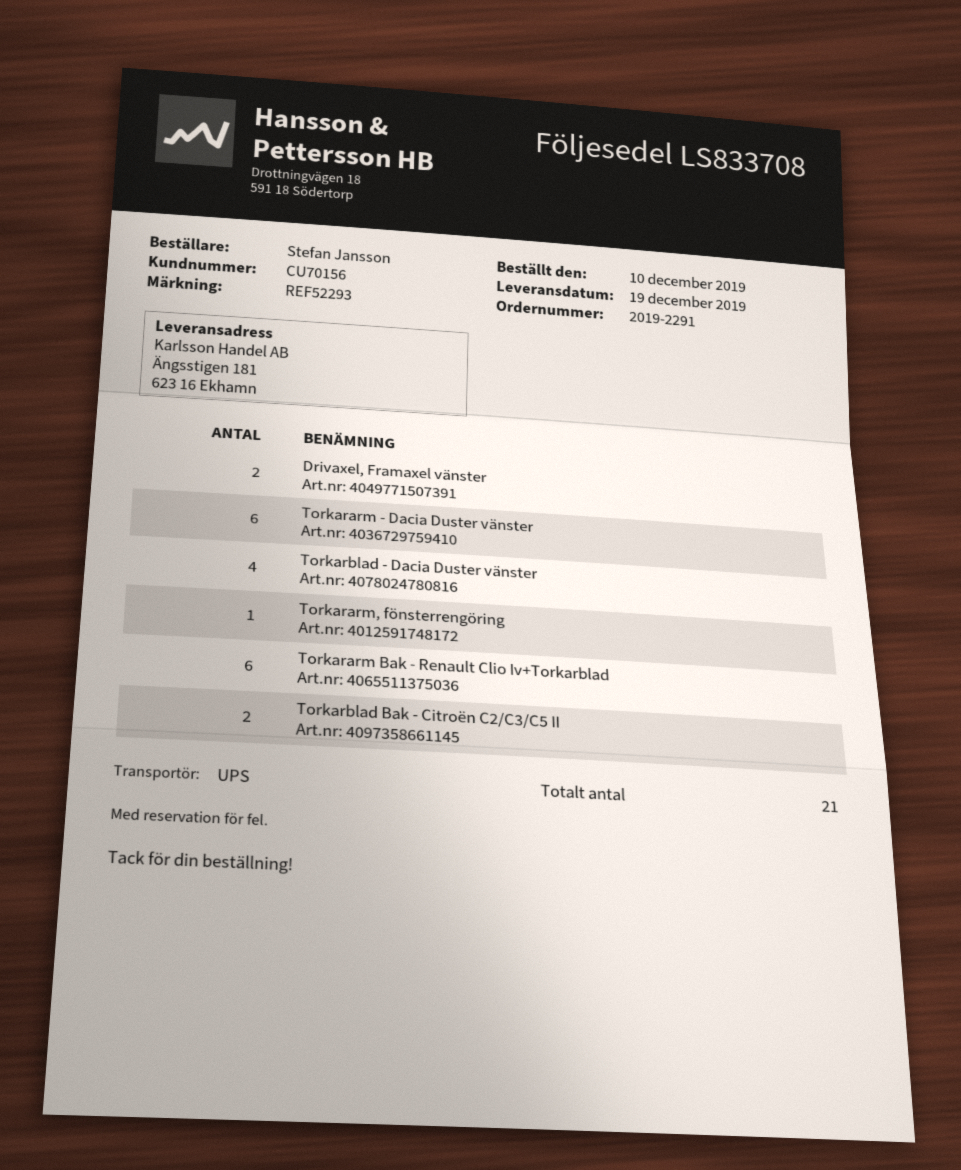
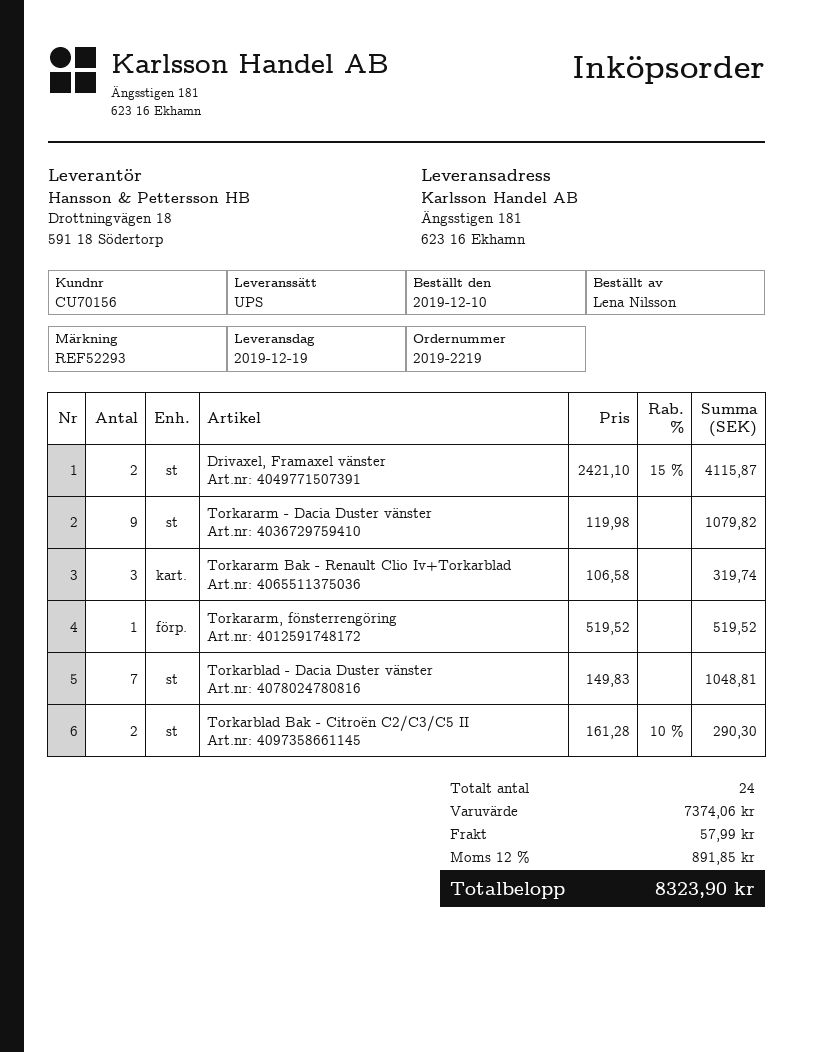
order number: 2019-2291 -> 2019-2219
ordered by: Stefan Jansson -> Lena Nilsson
Torkararm - Dacia Duster vänster: 6 -> 9
Torkarblad - Dacia Duster vänster: 4 -> 7
Torkararm Bak - Renault Clio Iv+Torkarblad: 6 -> 3
total quantity: 21 -> 24

